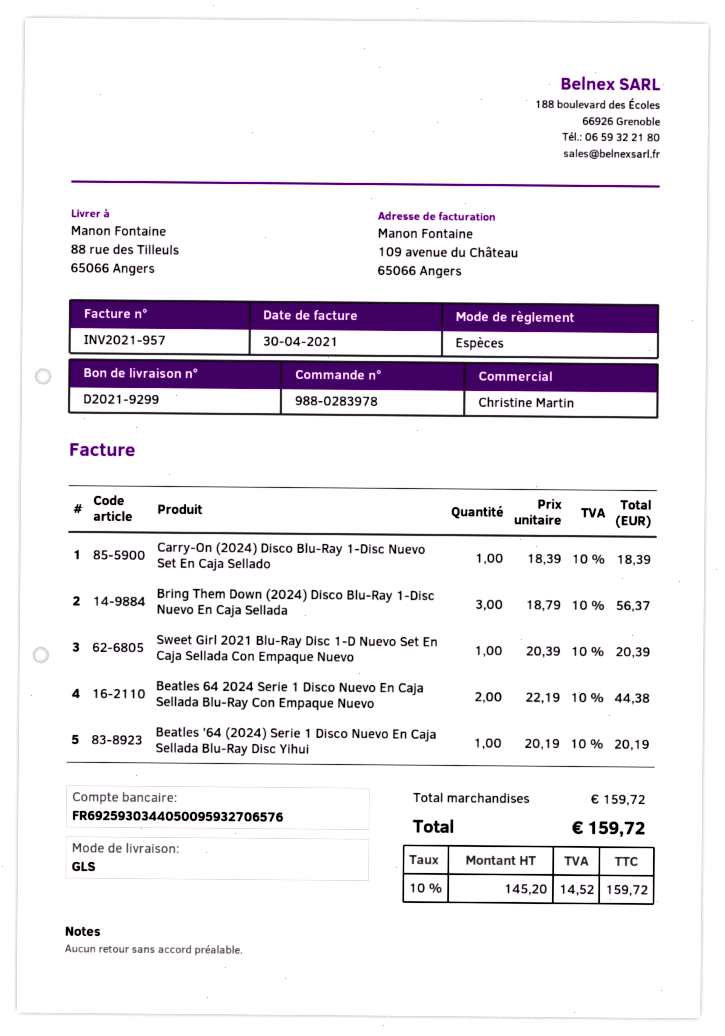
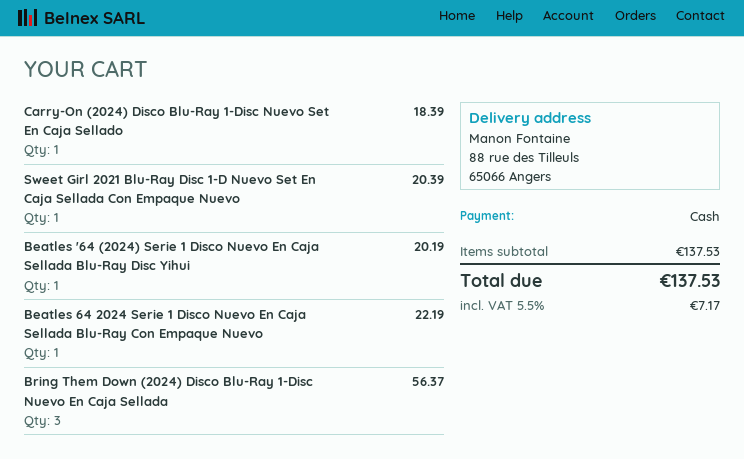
Beatles 64 2024 Serie 1 Disco Nuevo En Caja Sellada Blu-Ray Con Empaque Nuevo: 2 for 44.38 -> 1 for 22.19
subtotal: 159.72 -> 137.53
tax: 10% = 14.52 -> 5.5% = 7.17
total: 159.72 -> 137.53

